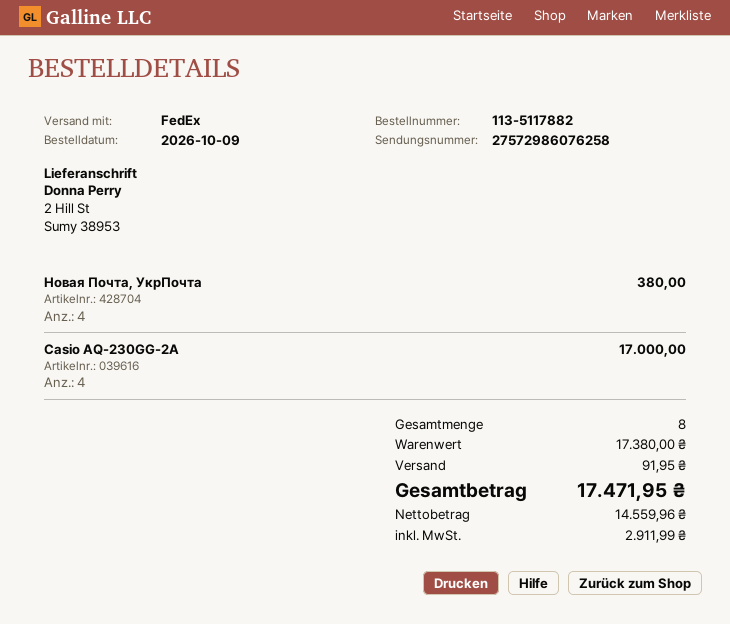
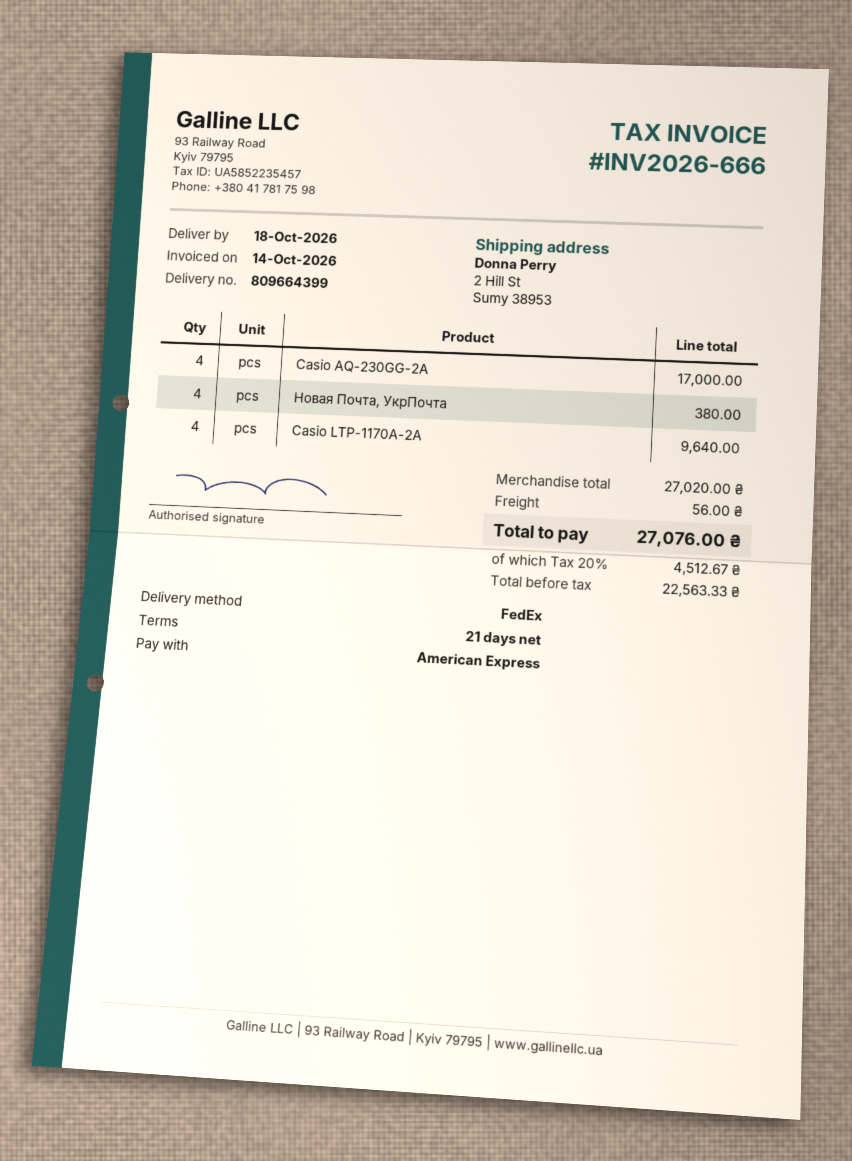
Casio LTP-1170A-2A: none -> 4 for 9640.00
subtotal: 17380.00 -> 27020.00
shipping: 91.95 -> 56.00
net: 14559.96 -> 22563.33
tax: 2911.99 -> 4512.67
total: 17471.95 -> 27076.00

